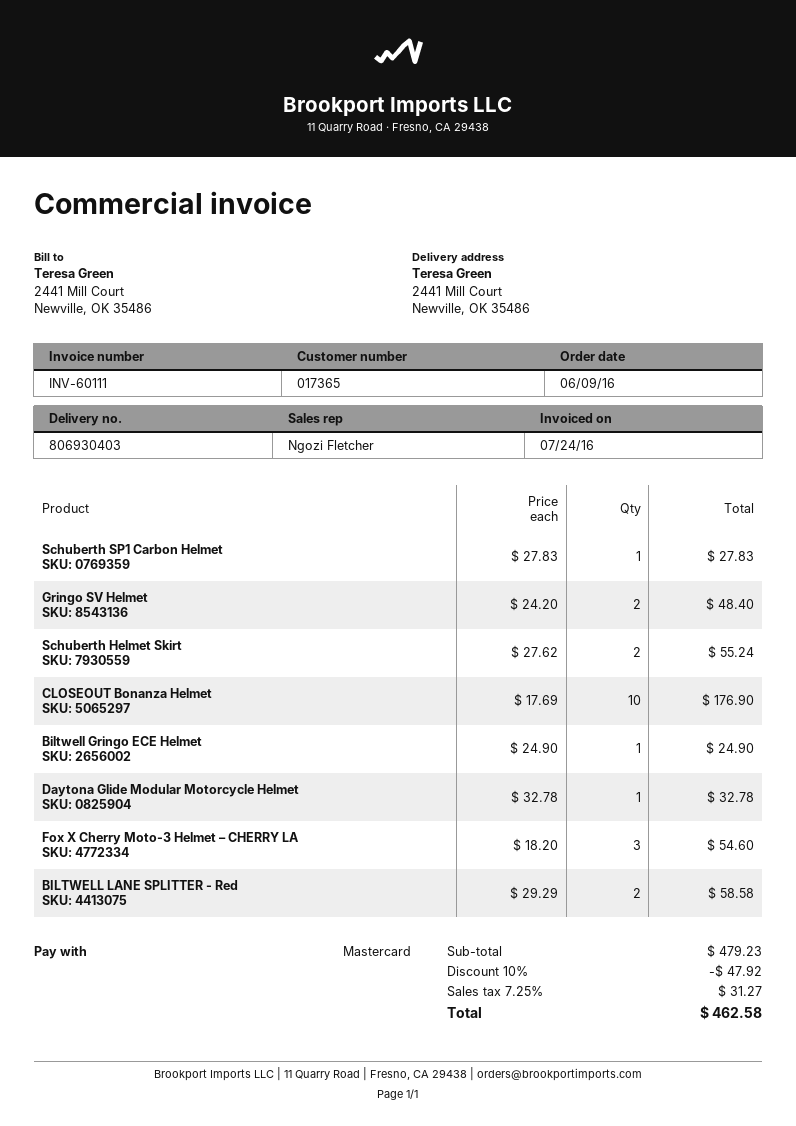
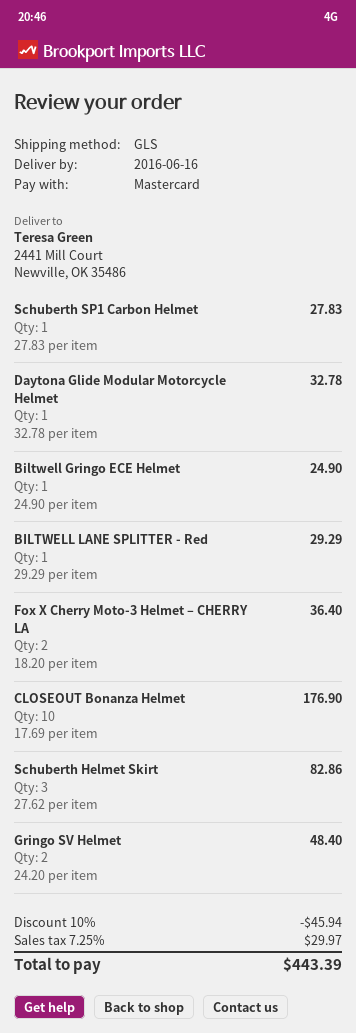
Schuberth Helmet Skirt: 2 x 27.62 = 55.24 -> 3 x 27.62 = 82.86
Fox X Cherry Moto-3 Helmet – CHERRY LA: 3 x 18.20 = 54.60 -> 2 x 18.20 = 36.40
BILTWELL LANE SPLITTER - Red: 2 x 29.29 = 58.58 -> 1 x 29.29 = 29.29
discount: 10% = 47.92 -> 10% = 45.94
tax: 7.25% = 31.27 -> 7.25% = 29.97
total: 462.58 -> 443.39

